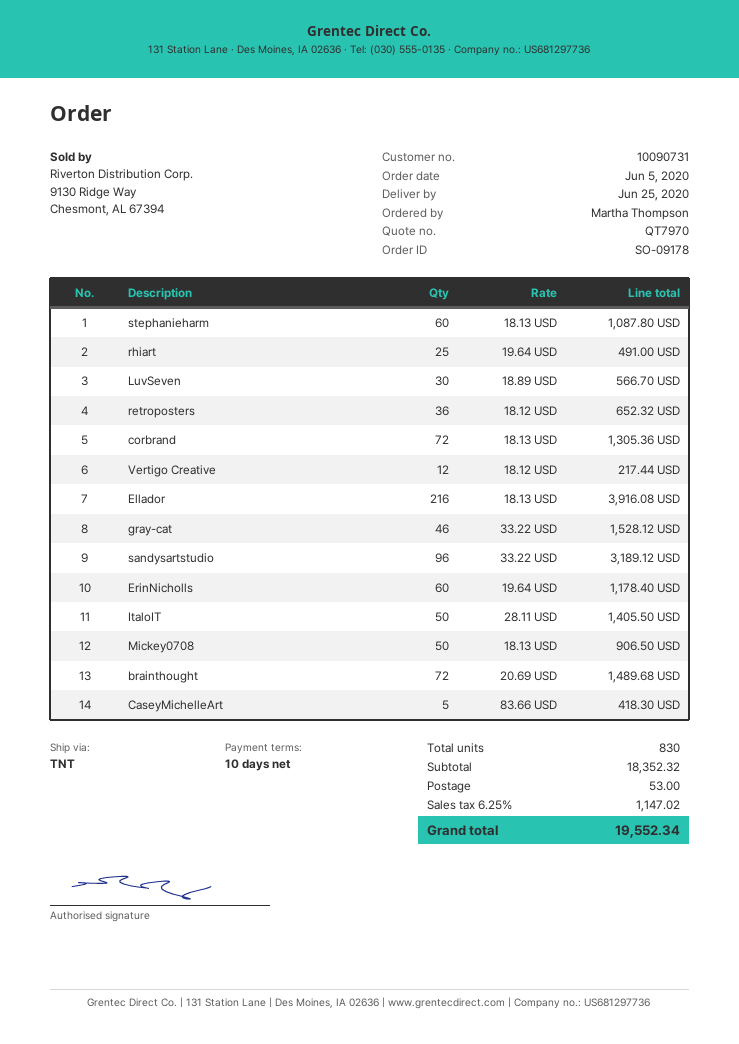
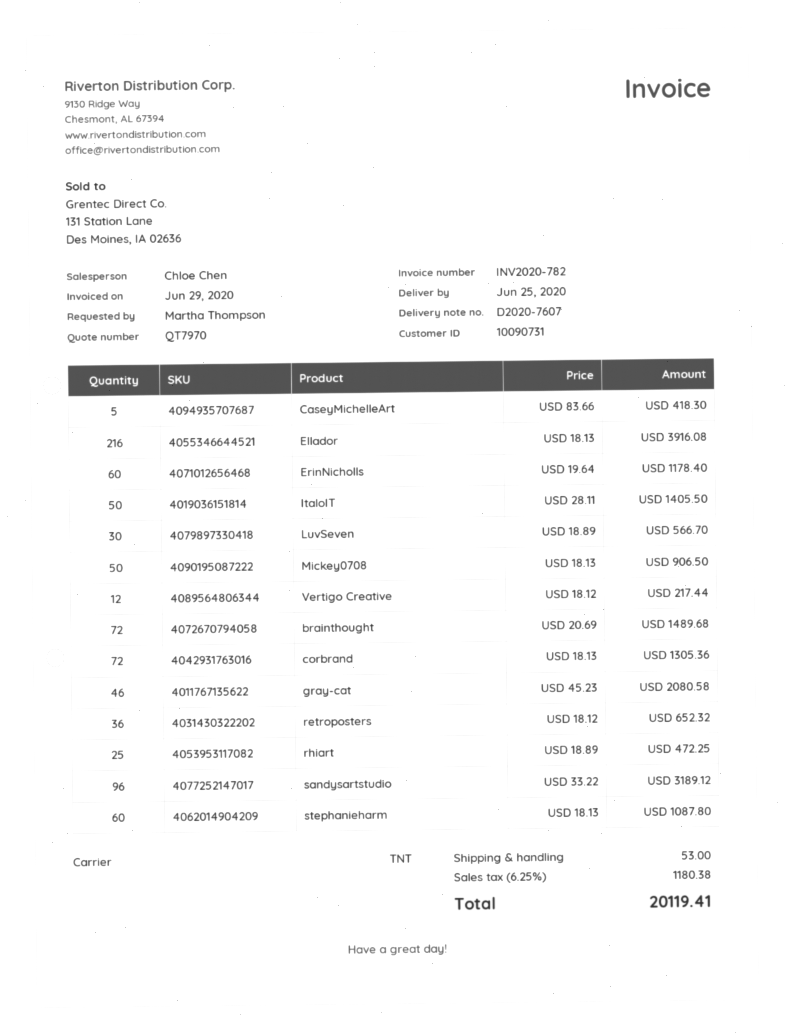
rhiart: 25 x 19.64 = 491.00 -> 25 x 18.89 = 472.25
gray-cat: 46 x 33.22 = 1528.12 -> 46 x 45.23 = 2080.58
tax: 6.25% = 1147.02 -> 6.25% = 1180.38
total: 19552.34 -> 20119.41

